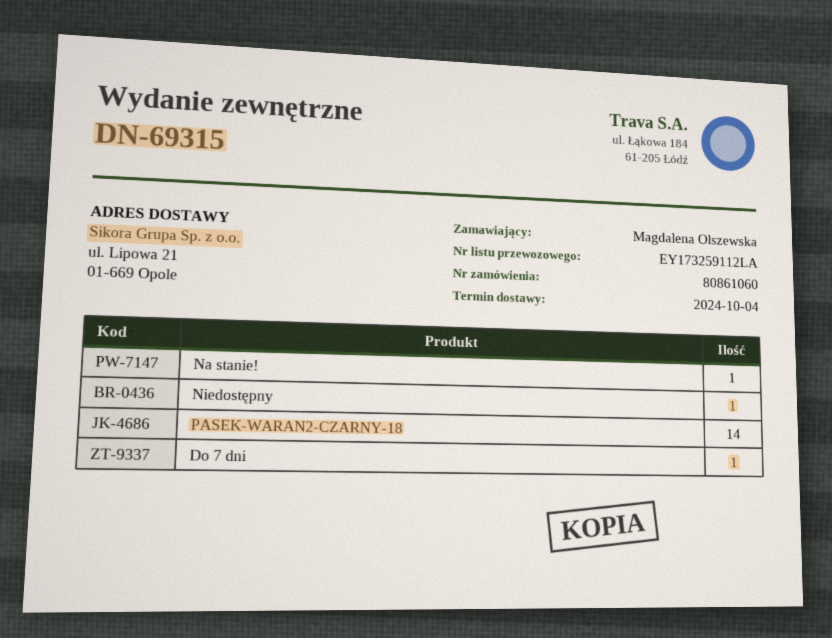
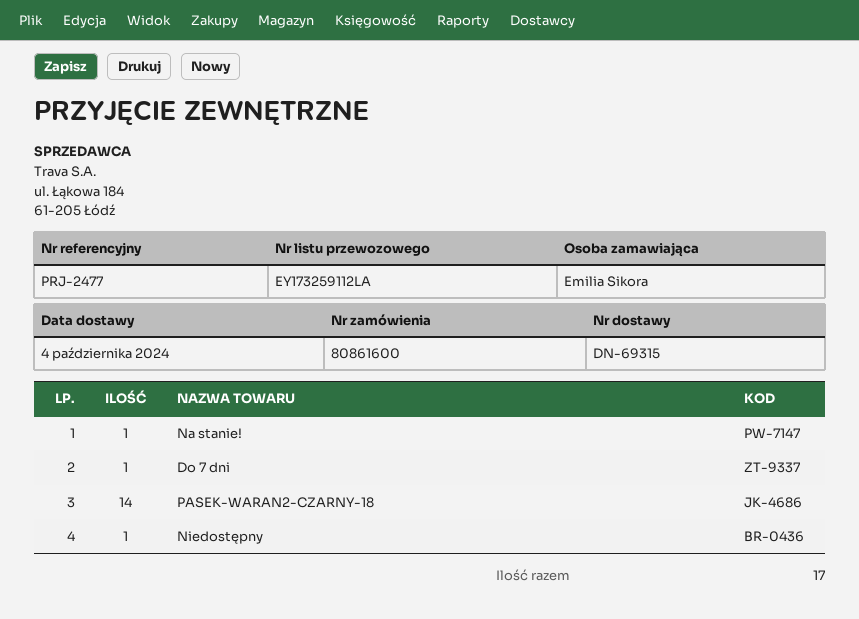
order number: 80861060 -> 80861600
ordered by: Magdalena Olszewska -> Emilia Sikora

